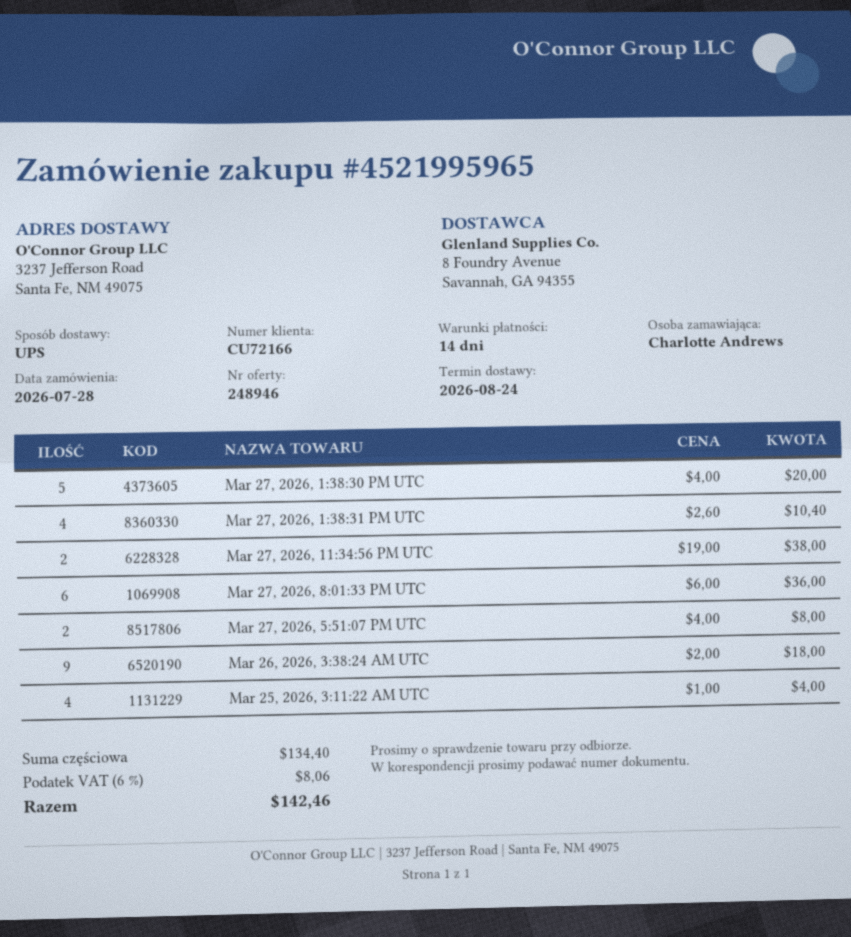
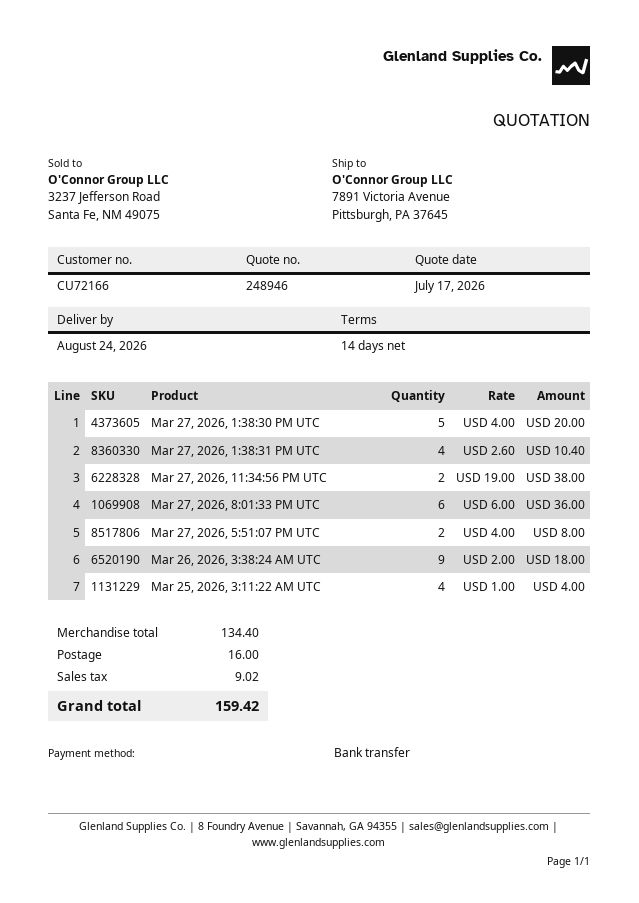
ship to: 3237 Jefferson Road, Santa Fe, NM 49075 -> 7891 Victoria Avenue, Pittsburgh, PA 37645
shipping: none -> 16.00
tax: 8.06 -> 9.02
total: 142.46 -> 159.42

